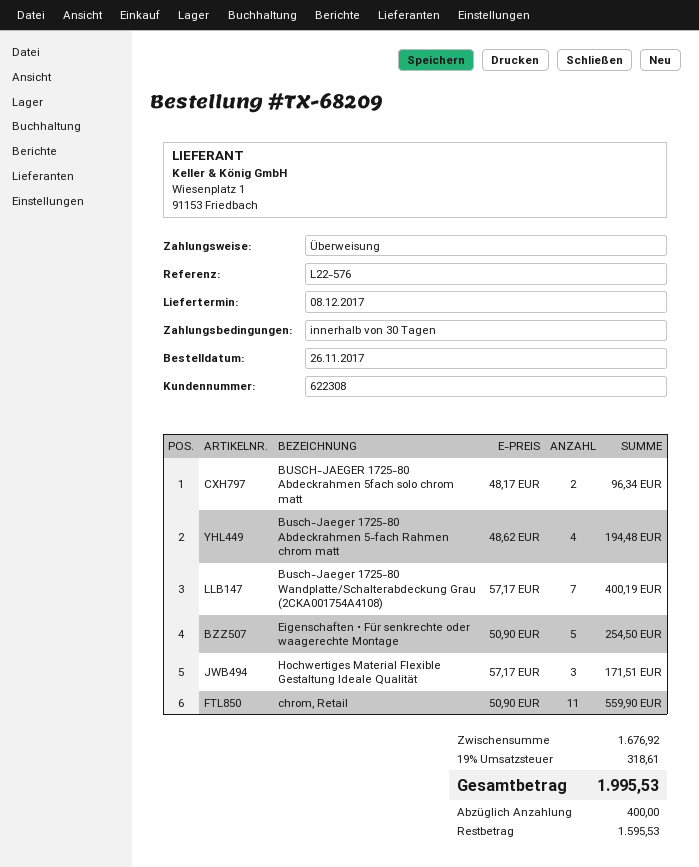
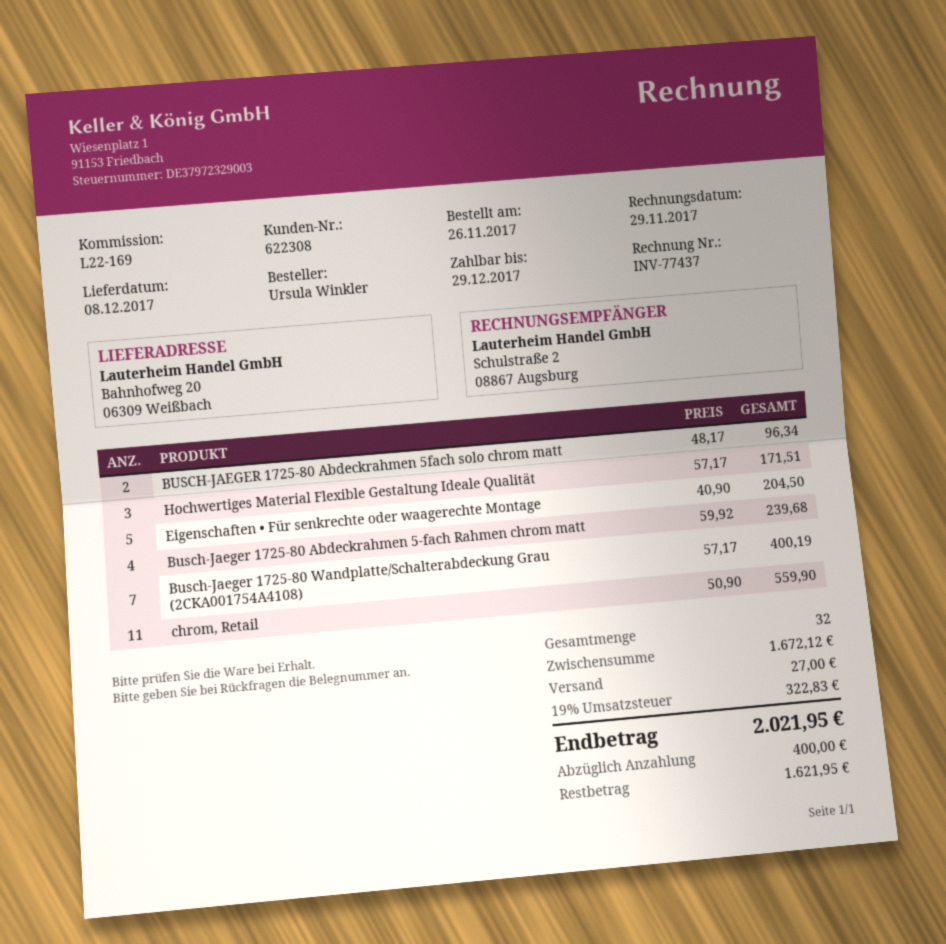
reference: L22-576 -> L22-169
Busch-Jaeger 1725-80 Abdeckrahmen 5-fach Rahmen chrom matt: 4 x 48.62 = 194.48 -> 4 x 59.92 = 239.68
Eigenschaften • Für senkrechte oder waagerechte Montage: 5 x 50.90 = 254.50 -> 5 x 40.90 = 204.50
subtotal: 1676.92 -> 1672.12
shipping: none -> 27.00
tax: 19% = 318.61 -> 19% = 322.83
total: 1995.53 -> 2021.95
balance: 1595.53 -> 1621.95

